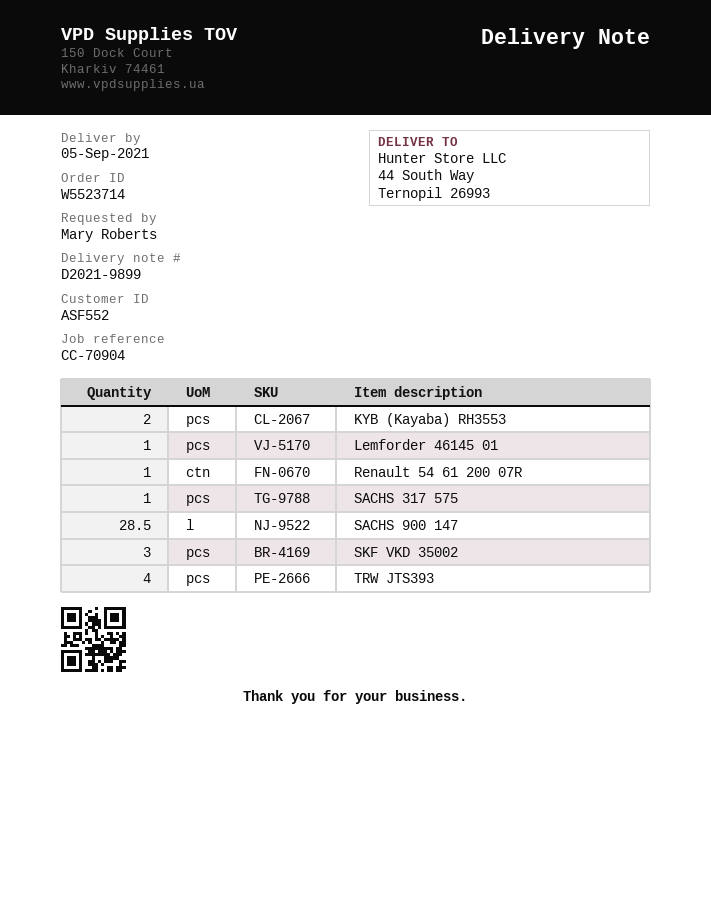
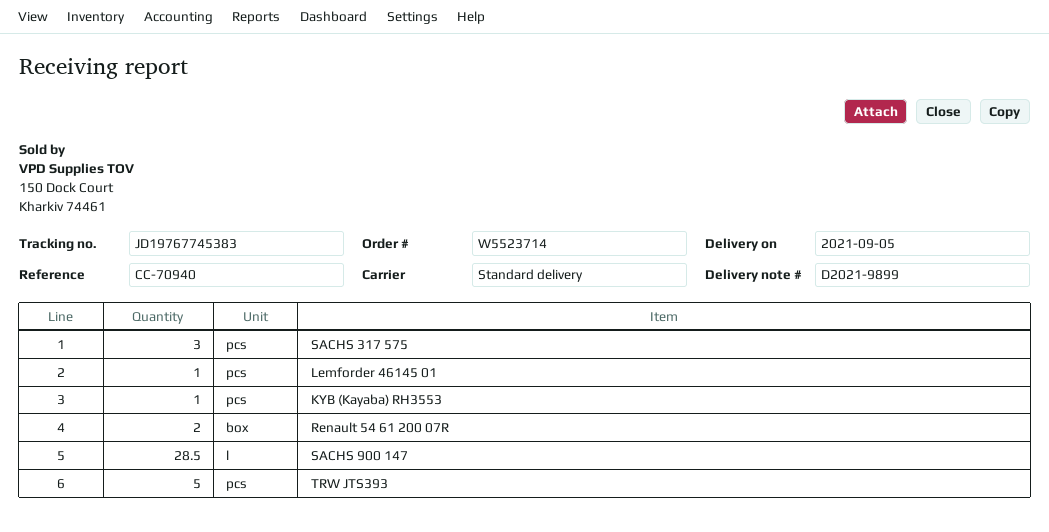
reference: CC-70904 -> CC-70940
KYB (Kayaba) RH3553: 2 -> 1
Renault 54 61 200 07R: 1 -> 2
SACHS 317 575: 1 -> 3
SKF VKD 35002: 3 -> none
TRW JTS393: 4 -> 5

